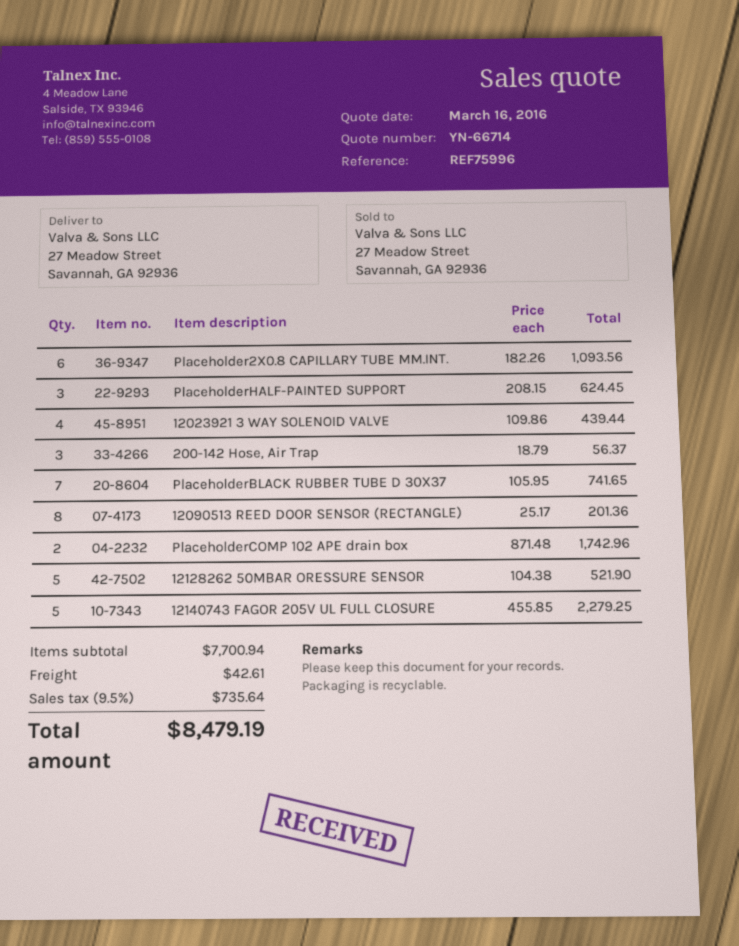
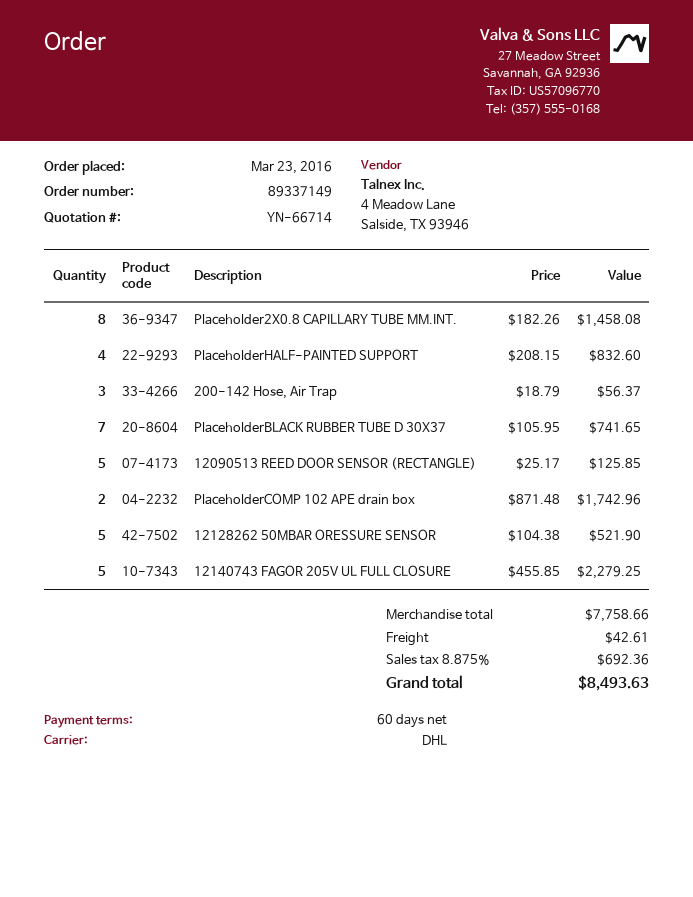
Placeholder2X0.8 CAPILLARY TUBE MM.INT.: 6 x 182.26 = 1093.56 -> 8 x 182.26 = 1458.08
PlaceholderHALF-PAINTED SUPPORT: 3 x 208.15 = 624.45 -> 4 x 208.15 = 832.60
12023921 3 WAY SOLENOID VALVE: 4 x 109.86 = 439.44 -> none
12090513 REED DOOR SENSOR (RECTANGLE): 8 x 25.17 = 201.36 -> 5 x 25.17 = 125.85
subtotal: 7700.94 -> 7758.66
tax: 9.5% = 735.64 -> 8.875% = 692.36
total: 8479.19 -> 8493.63

